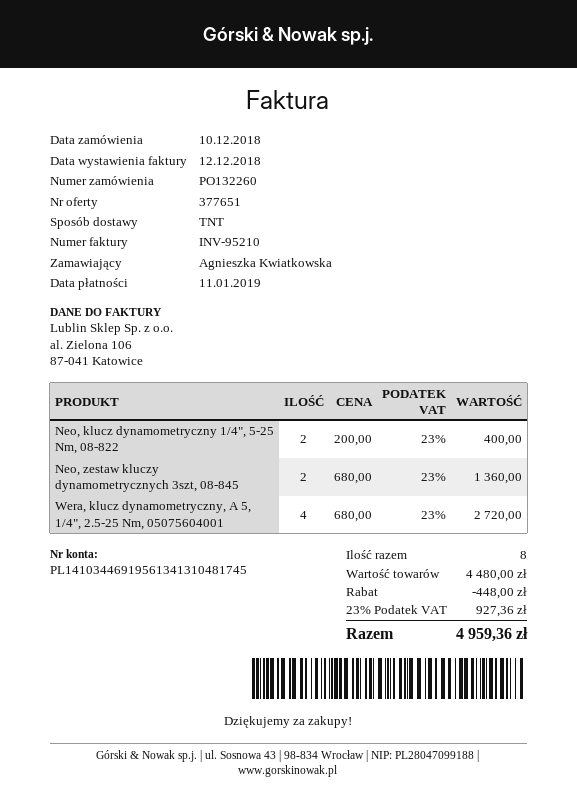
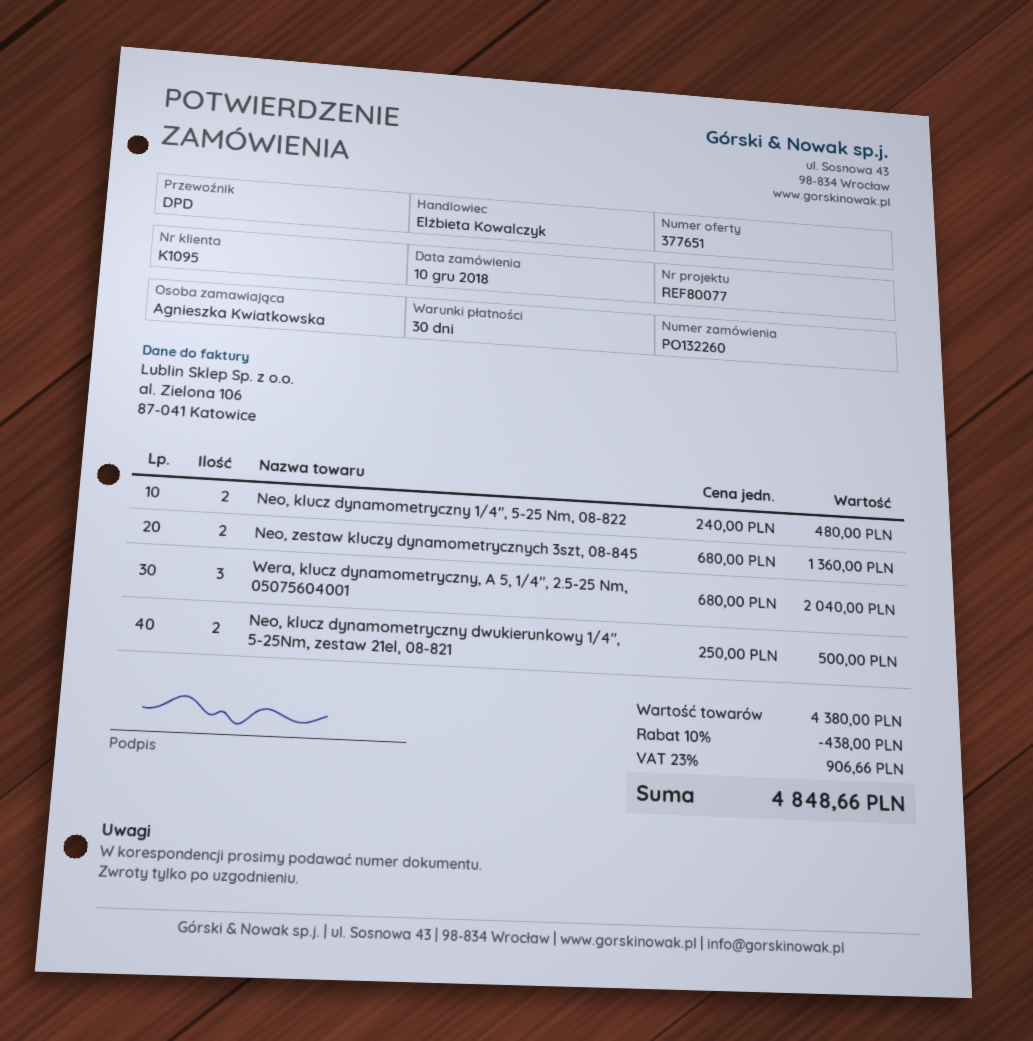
shipping method: TNT -> DPD
Neo, klucz dynamometryczny 1/4", 5-25 Nm, 08-822: 2 x 200.00 = 400.00 -> 2 x 240.00 = 480.00
Wera, klucz dynamometryczny, A 5, 1/4", 2.5-25 Nm, 05075604001: 4 x 680.00 = 2720.00 -> 3 x 680.00 = 2040.00
Neo, klucz dynamometryczny dwukierunkowy 1/4", 5-25Nm, zestaw 21el, 08-821: none -> 2 x 250.00 = 500.00
subtotal: 4480.00 -> 4380.00
discount: 448.00 -> 438.00
tax: 23% = 927.36 -> 23% = 906.66
total: 4959.36 -> 4848.66

